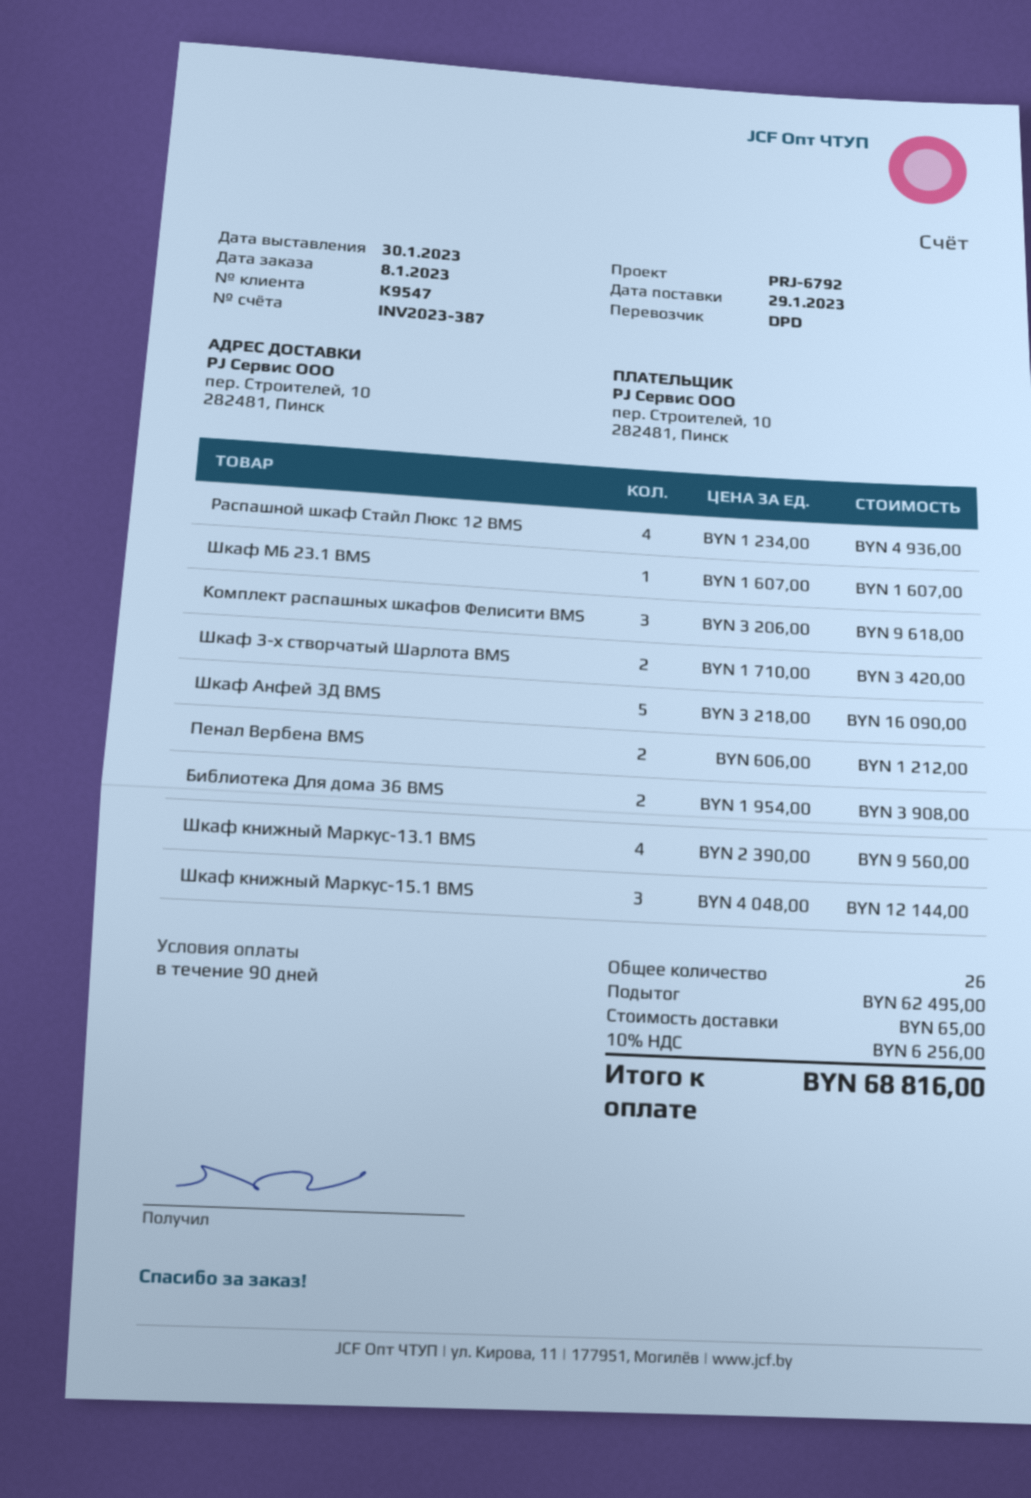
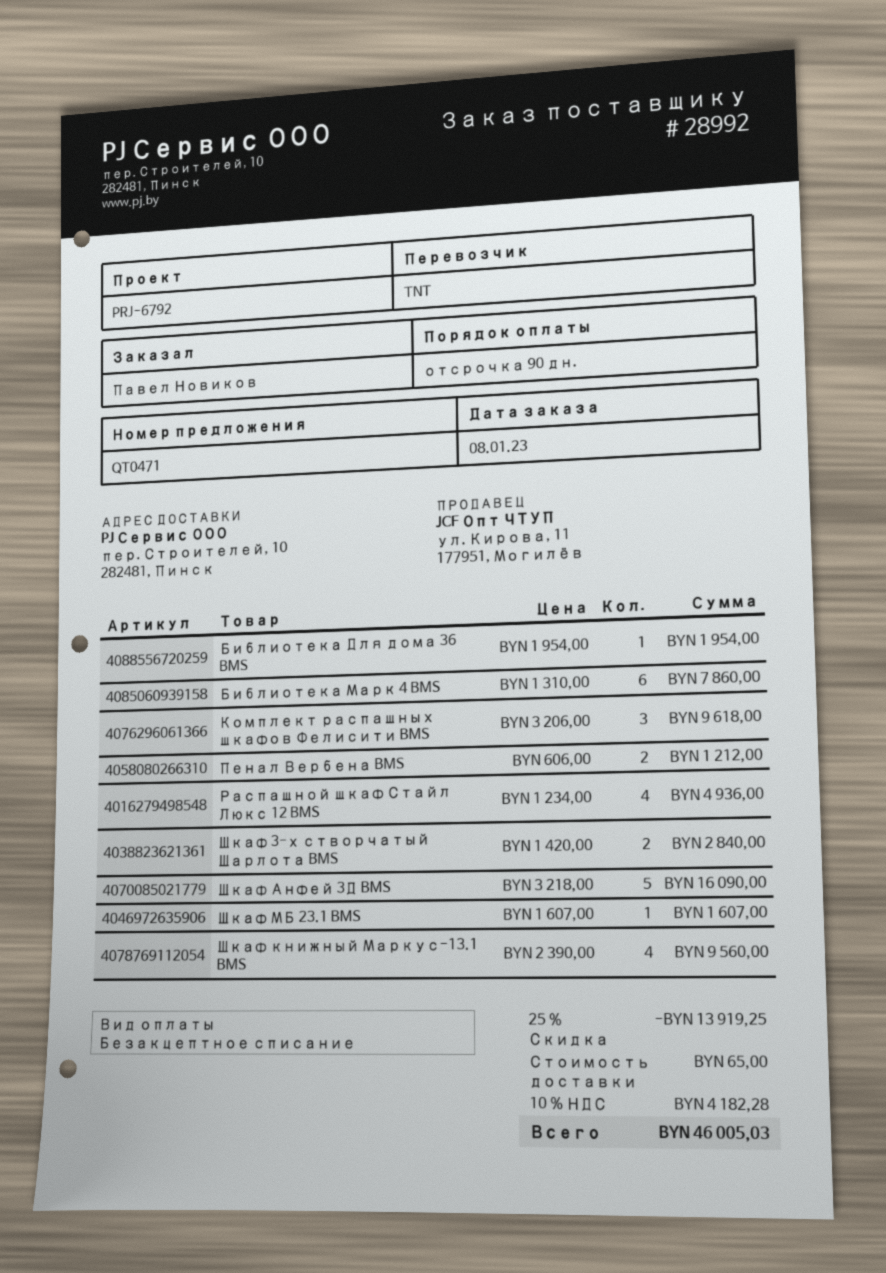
shipping method: DPD -> TNT
Шкаф 3-х створчатый Шарлота BMS: 2 x 1710.00 = 3420.00 -> 2 x 1420.00 = 2840.00
Библиотека Для дома 36 BMS: 2 x 1954.00 = 3908.00 -> 1 x 1954.00 = 1954.00
Шкаф книжный Маркус-15.1 BMS: 3 x 4048.00 = 12144.00 -> none
Библиотека Марк 4 BMS: none -> 6 x 1310.00 = 7860.00
discount: none -> 25% = 13919.25
tax: 10% = 6256.00 -> 10% = 4182.28
total: 68816.00 -> 46005.03

